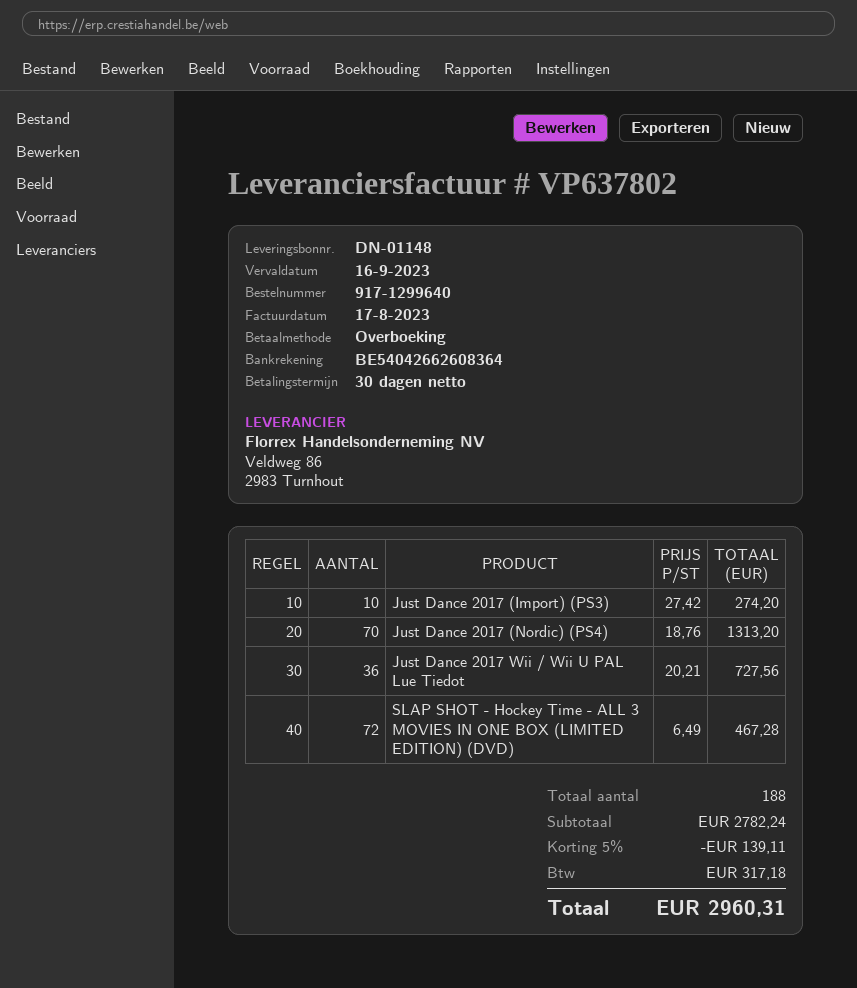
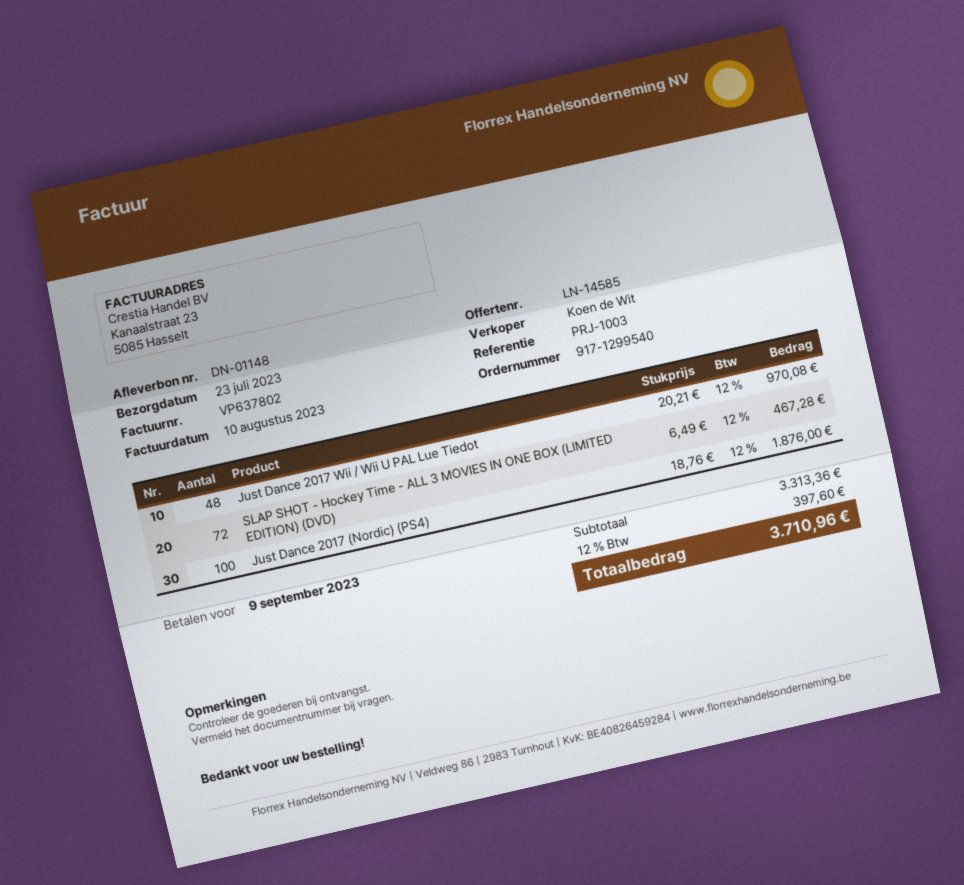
order number: 917-1299640 -> 917-1299540
invoice date: 2023-08-17 -> 2023-08-10
due date: 2023-09-16 -> 2023-09-09
Just Dance 2017 (Import) (PS3): 10 x 27.42 = 274.20 -> none
Just Dance 2017 (Nordic) (PS4): 70 x 18.76 = 1313.20 -> 100 x 18.76 = 1876.00
Just Dance 2017 Wii / Wii U PAL Lue Tiedot: 36 x 20.21 = 727.56 -> 48 x 20.21 = 970.08
subtotal: 2782.24 -> 3313.36
discount: 5% = 139.11 -> none
tax: 317.18 -> 397.60
total: 2960.31 -> 3710.96

